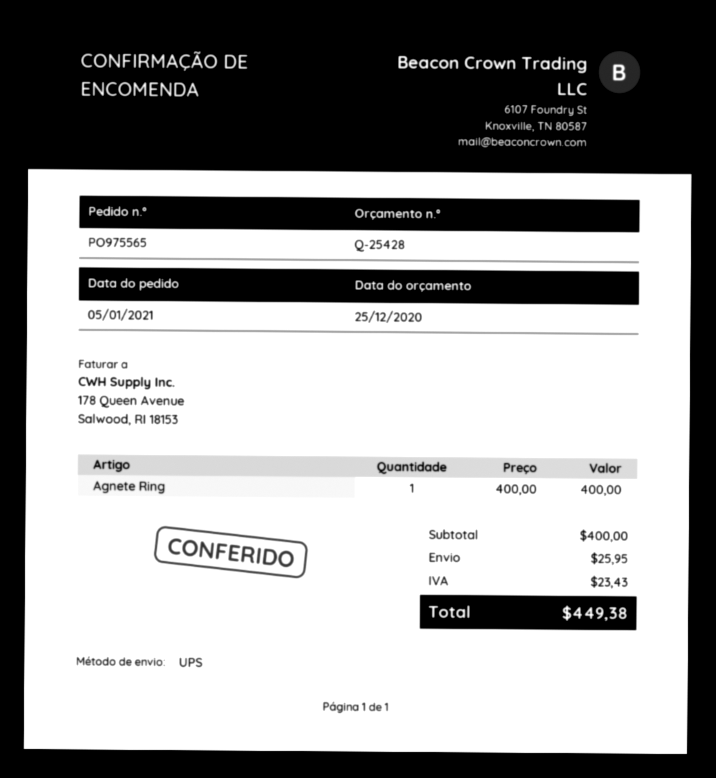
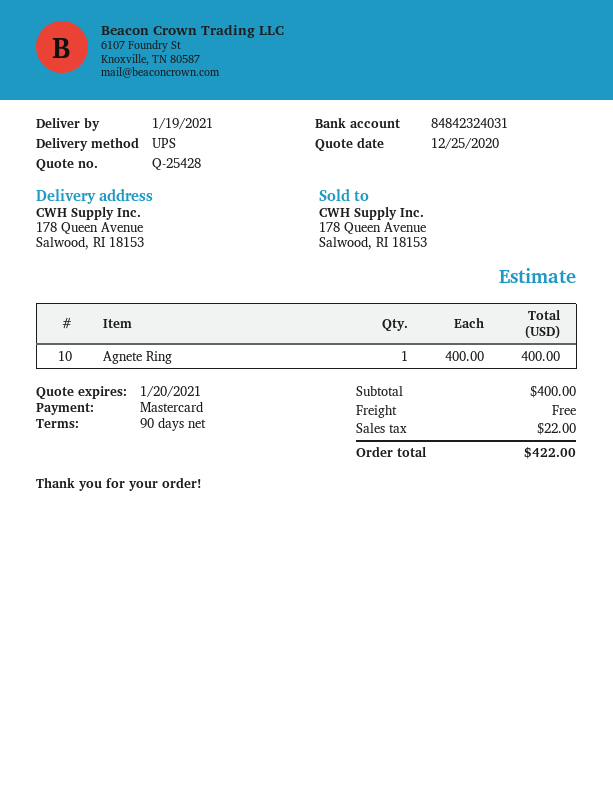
shipping: 25.95 -> 0.00
tax: 23.43 -> 22.00
total: 449.38 -> 422.00

